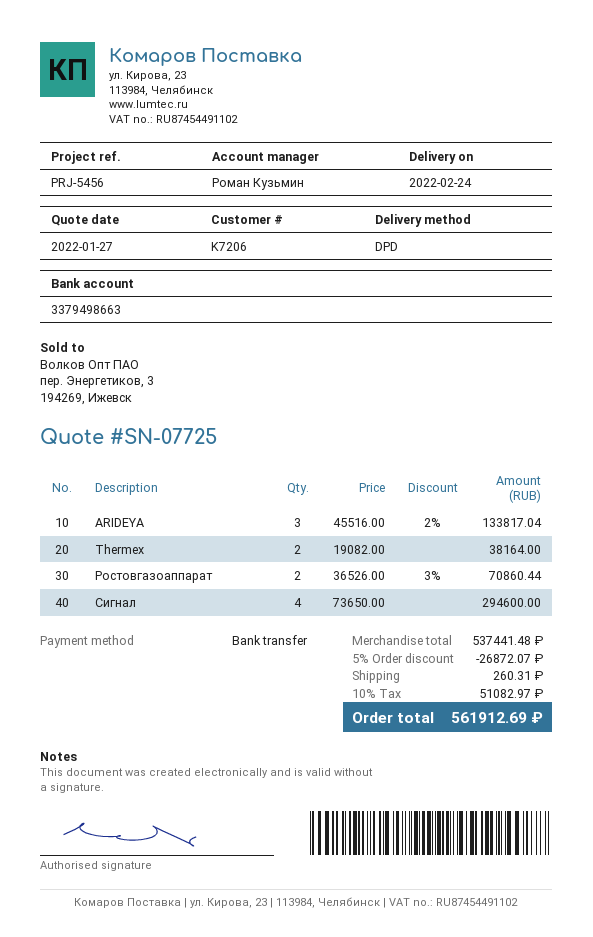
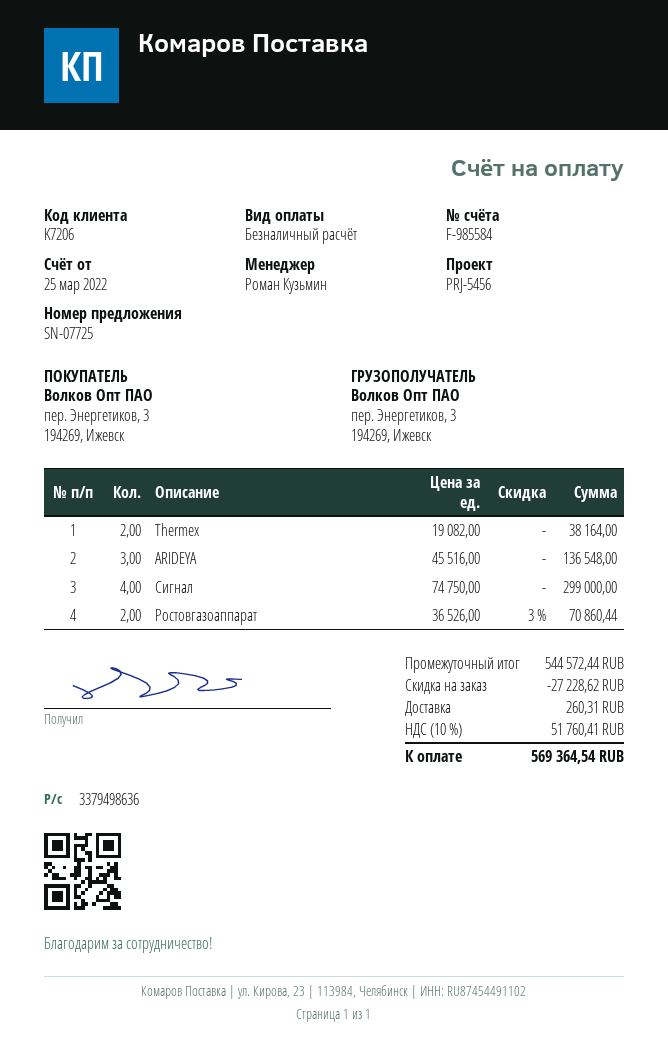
bank account: 3379498663 -> 3379498636
ARIDEYA: 3 x 45516.00 - 2% = 133817.04 -> 3 x 45516.00 = 136548.00
Сигнал: 4 x 73650.00 = 294600.00 -> 4 x 74750.00 = 299000.00
subtotal: 537441.48 -> 544572.44
discount: 26872.07 -> 27228.62
tax: 10% = 51082.97 -> 10% = 51760.41
total: 561912.69 -> 569364.54

